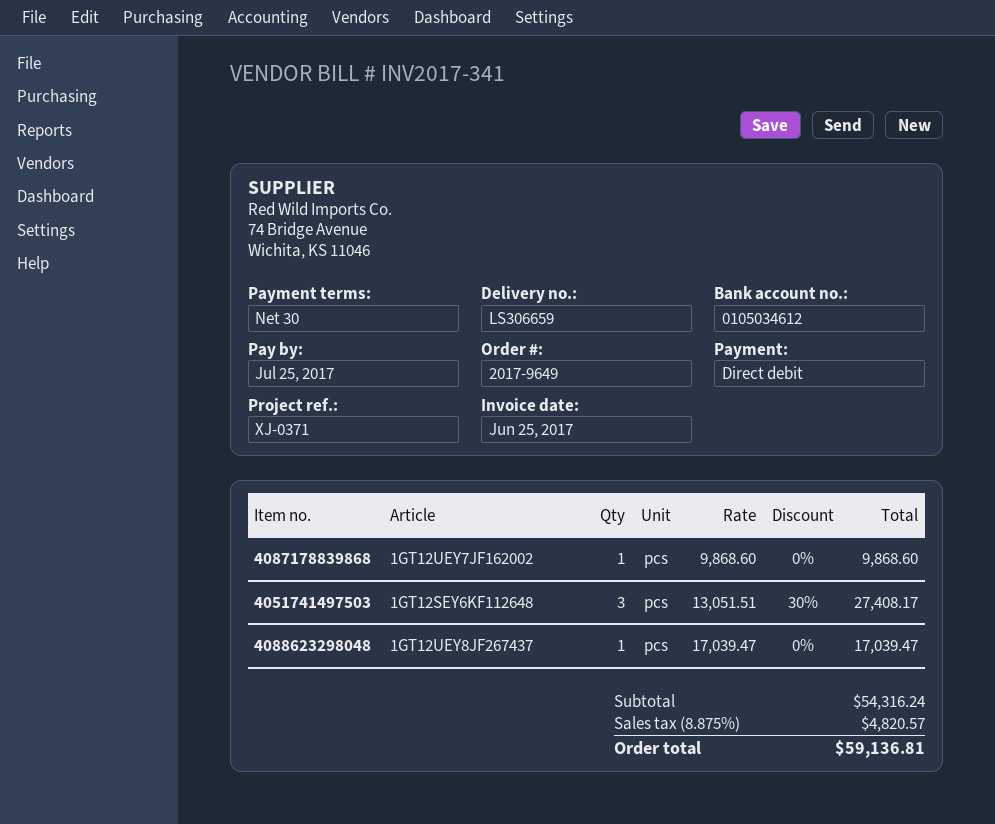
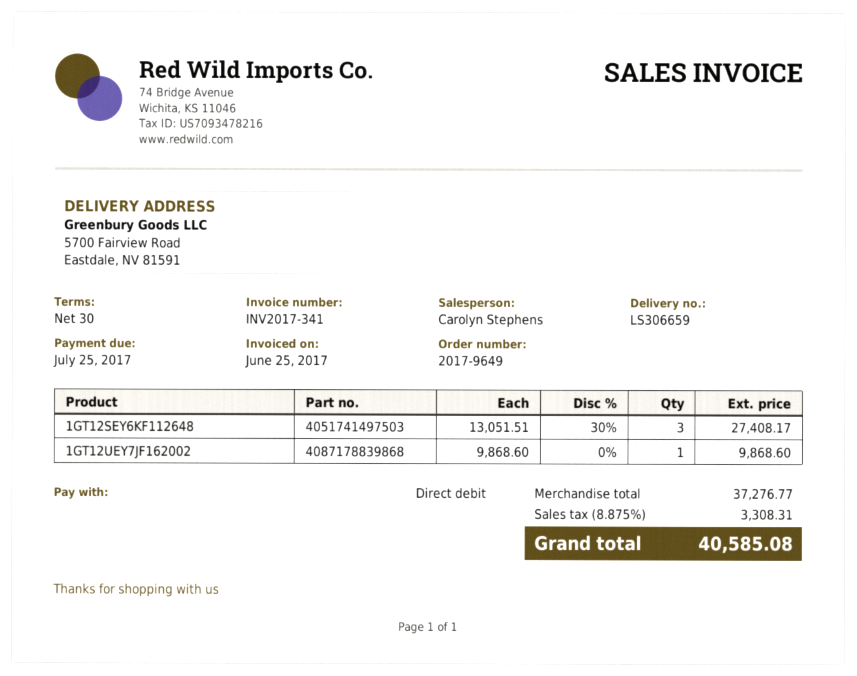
1GT12UEY8JF267437: 1 x 17039.47 = 17039.47 -> none
subtotal: 54316.24 -> 37276.77
tax: 8.875% = 4820.57 -> 8.875% = 3308.31
total: 59136.81 -> 40585.08

